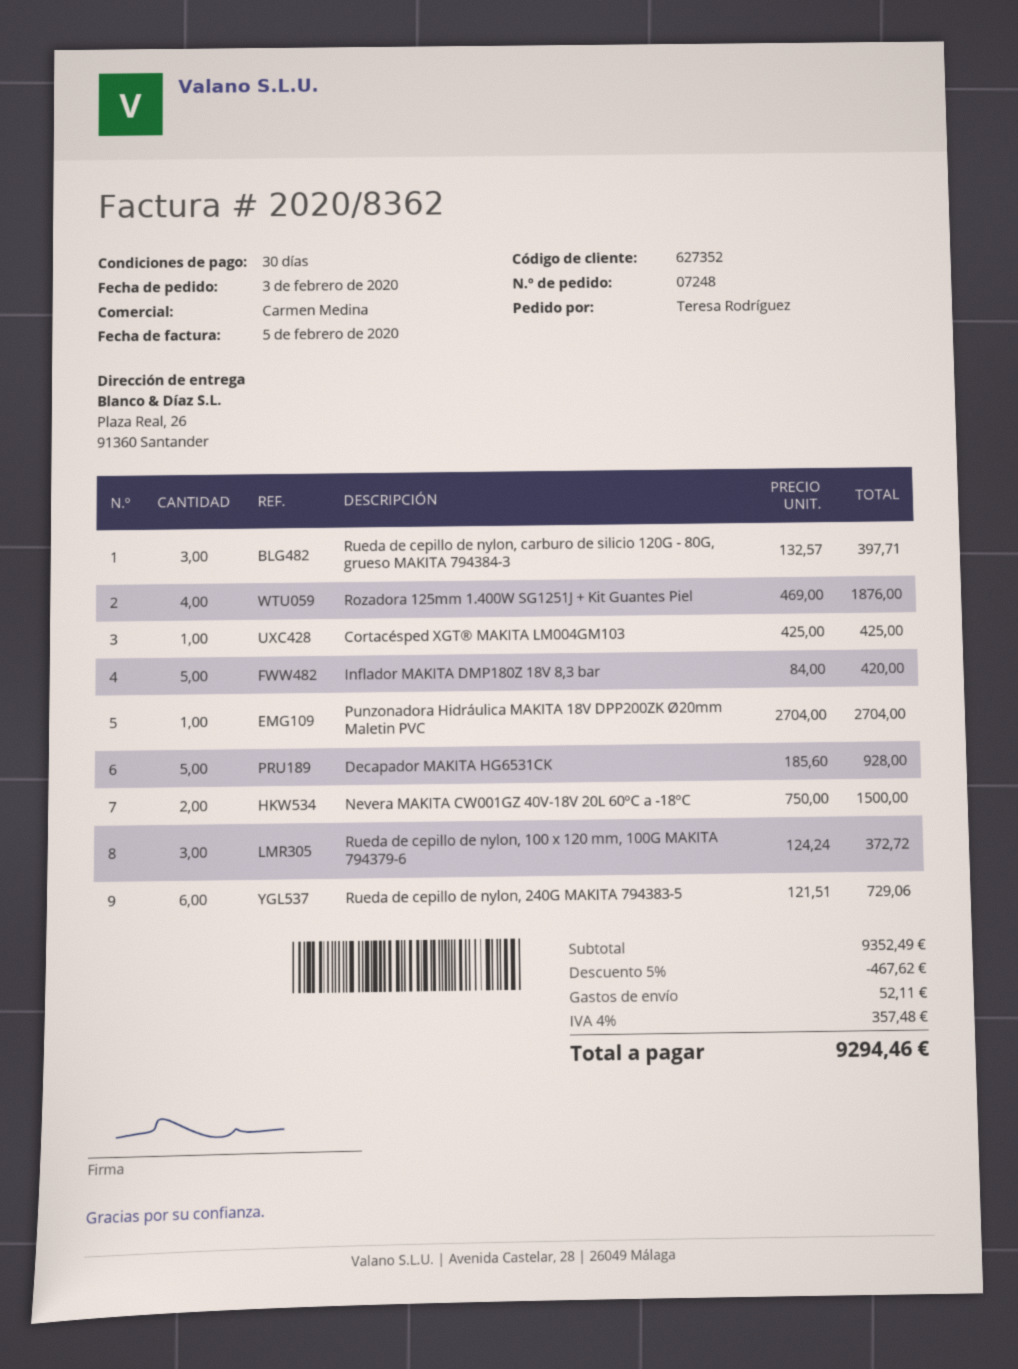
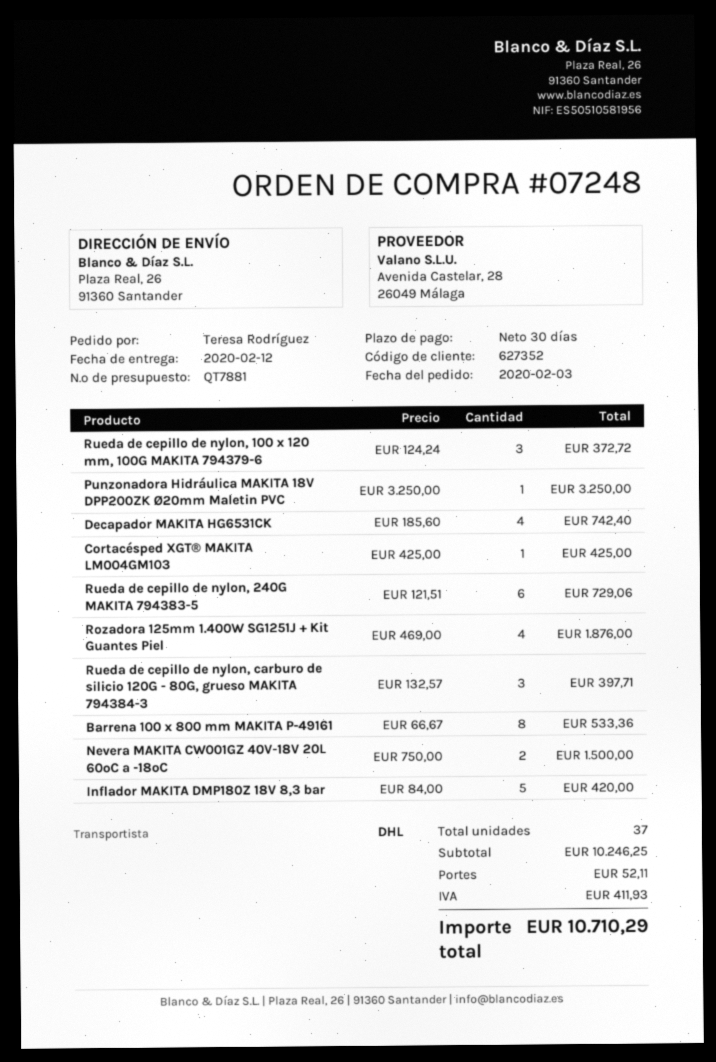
Punzonadora Hidráulica MAKITA 18V DPP200ZK Ø20mm Maletin PVC: 1 x 2704.00 = 2704.00 -> 1 x 3250.00 = 3250.00
Decapador MAKITA HG6531CK: 5 x 185.60 = 928.00 -> 4 x 185.60 = 742.40
Barrena 100 x 800 mm MAKITA P-49161: none -> 8 x 66.67 = 533.36
subtotal: 9352.49 -> 10246.25
discount: 5% = 467.62 -> none
tax: 357.48 -> 411.93
total: 9294.46 -> 10710.29

